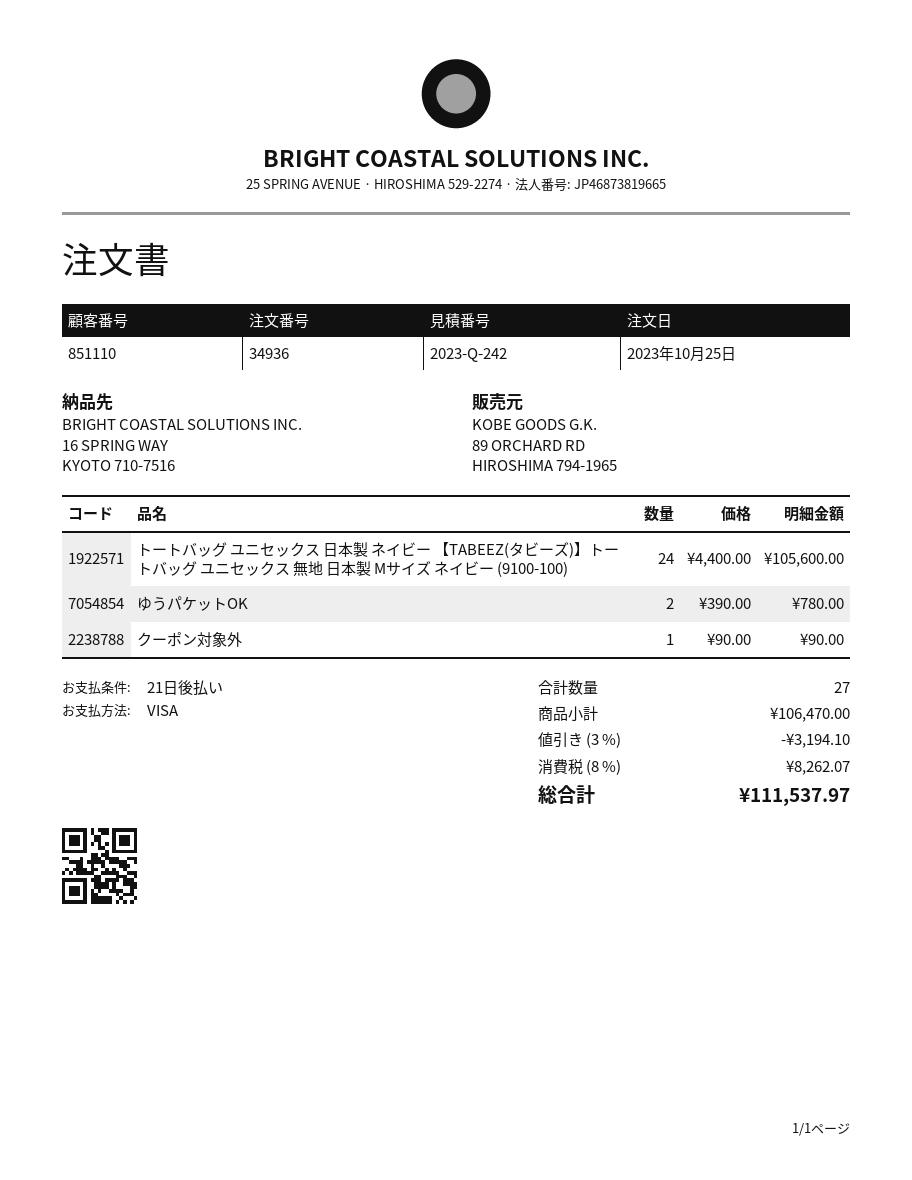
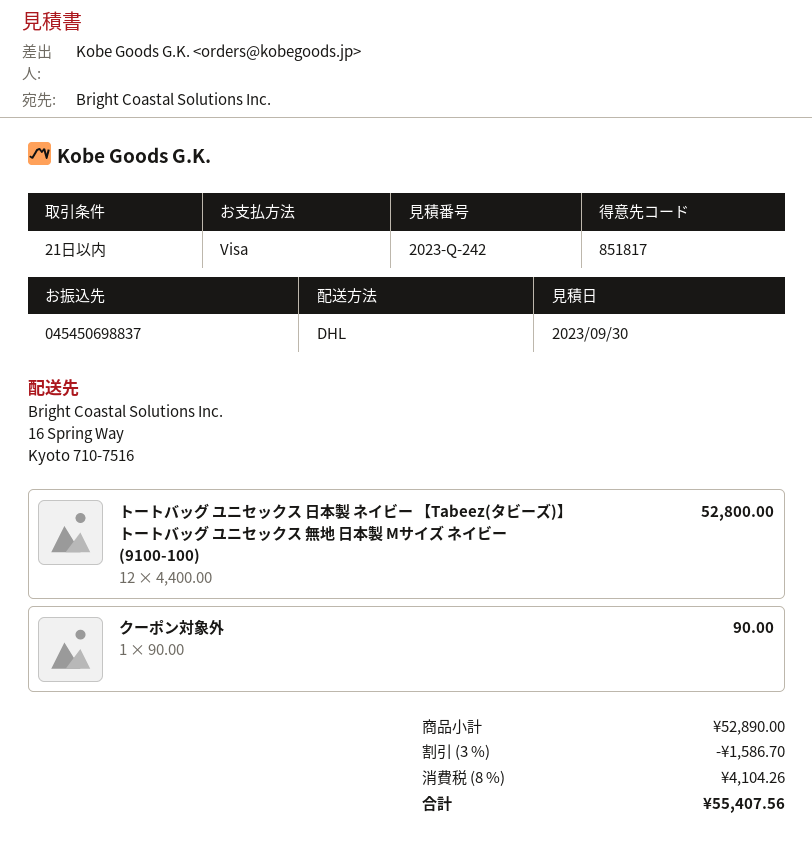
customer number: 851110 -> 851817
トートバッグ ユニセックス 日本製 ネイビー 【TABEEZ(タビーズ)】トートバッグ ユニセックス 無地 日本製 Mサイズ ネイビー (9100-100): 24 x 4400.00 = 105600.00 -> 12 x 4400.00 = 52800.00
ゆうパケットOK: 2 x 390.00 = 780.00 -> none
subtotal: 106470.00 -> 52890.00
discount: 3% = 3194.10 -> 3% = 1586.70
tax: 8% = 8262.07 -> 8% = 4104.26
total: 111537.97 -> 55407.56

